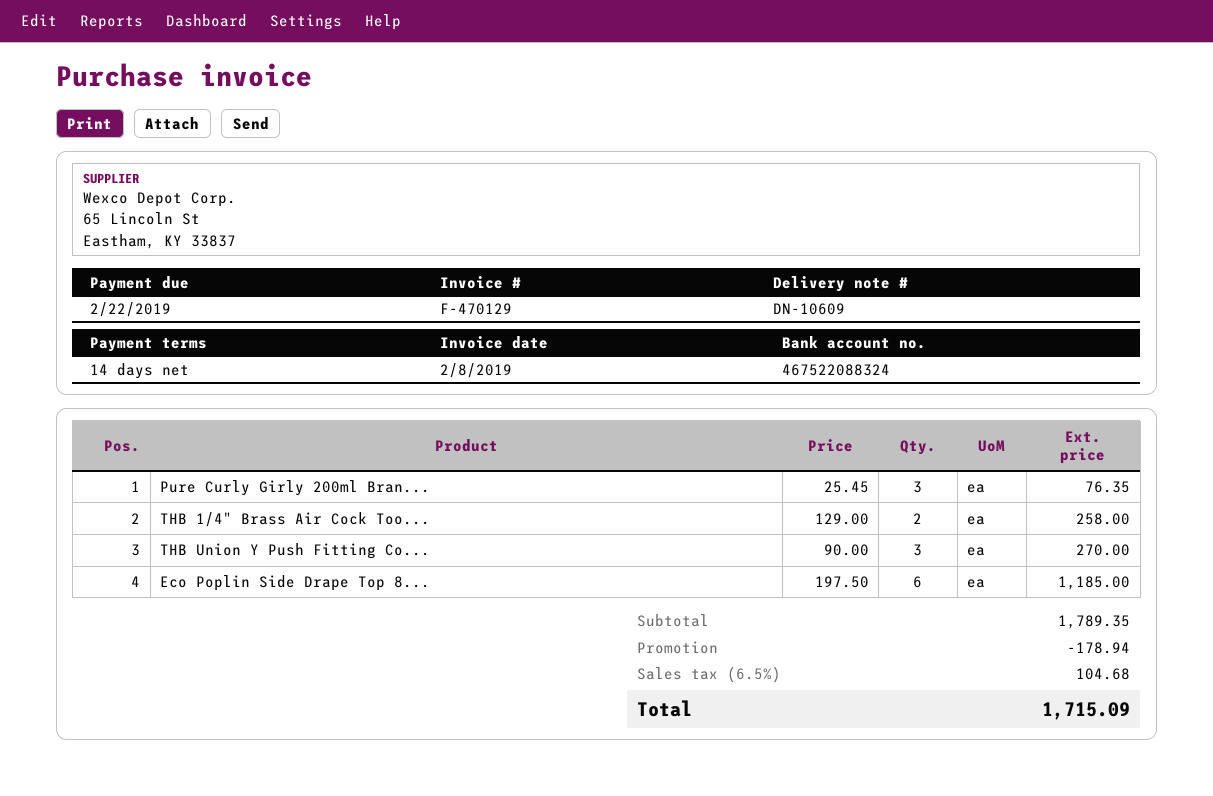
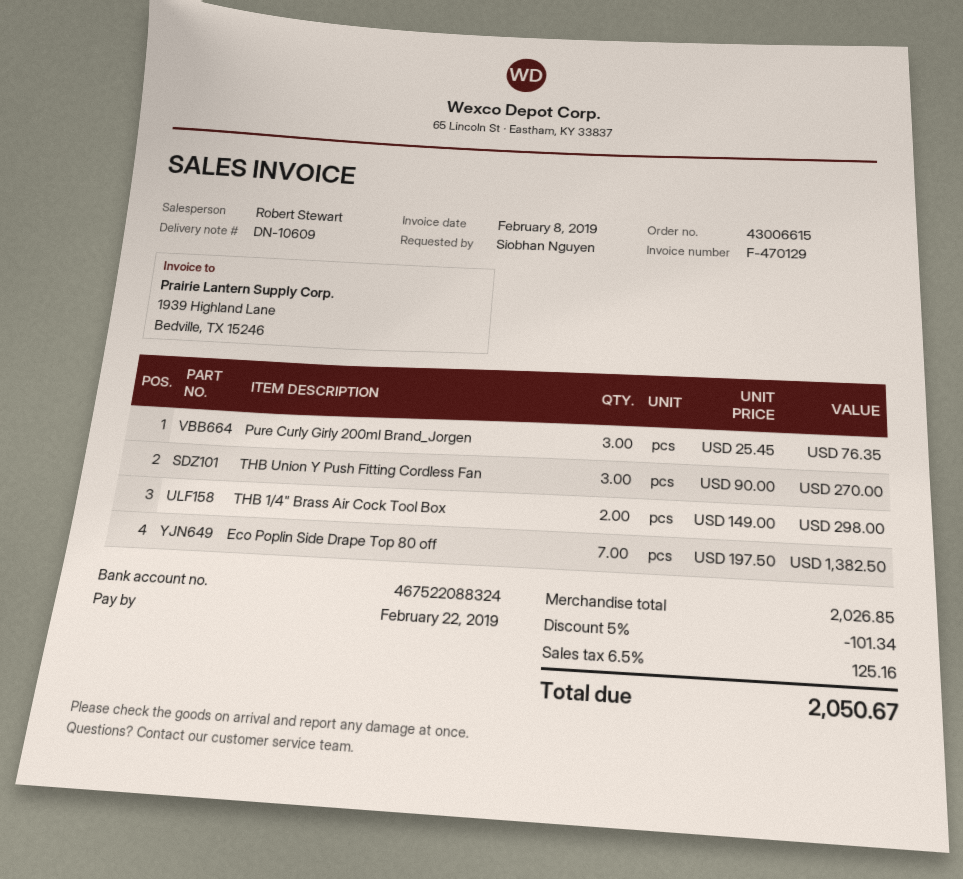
THB 1/4" Brass Air Cock Too...: 2 x 129.00 = 258.00 -> 2 x 149.00 = 298.00
Eco Poplin Side Drape Top 8...: 6 x 197.50 = 1185.00 -> 7 x 197.50 = 1382.50
subtotal: 1789.35 -> 2026.85
discount: 178.94 -> 101.34
tax: 6.5% = 104.68 -> 6.5% = 125.16
total: 1715.09 -> 2050.67

